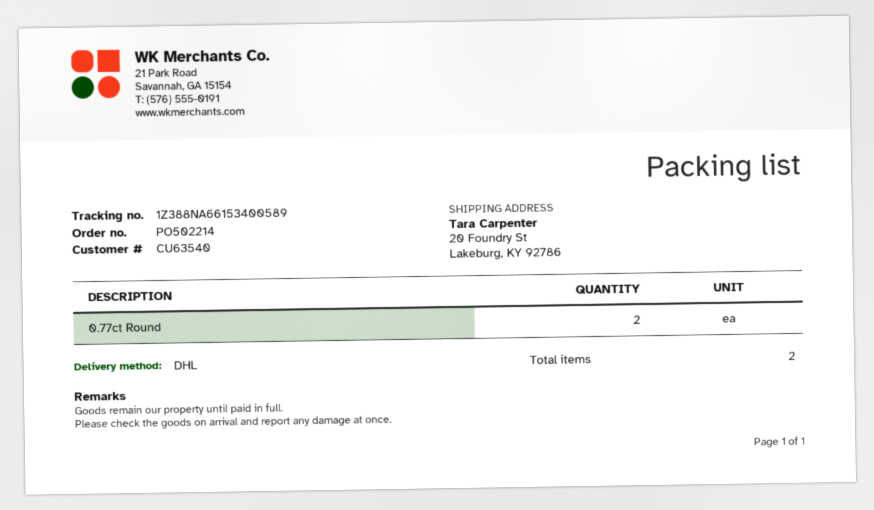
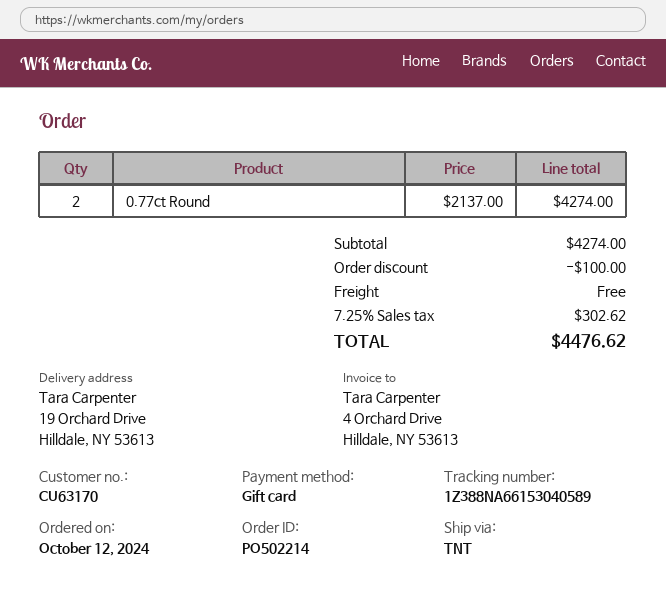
customer number: CU63540 -> CU63170
shipping method: DHL -> TNT
tracking number: 1Z388NA66153400589 -> 1Z388NA66153040589
ship to: 20 Foundry St, Lakeburg, KY 92786 -> 19 Orchard Drive, Hilldale, NY 53613

